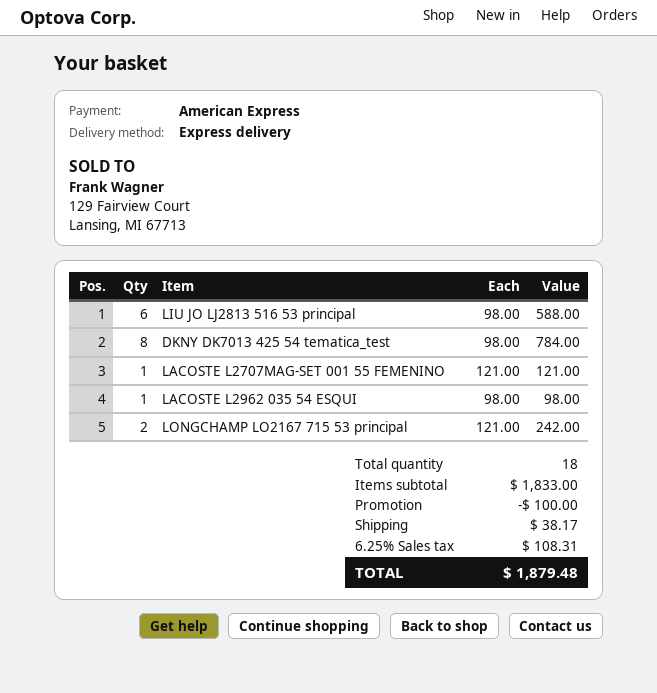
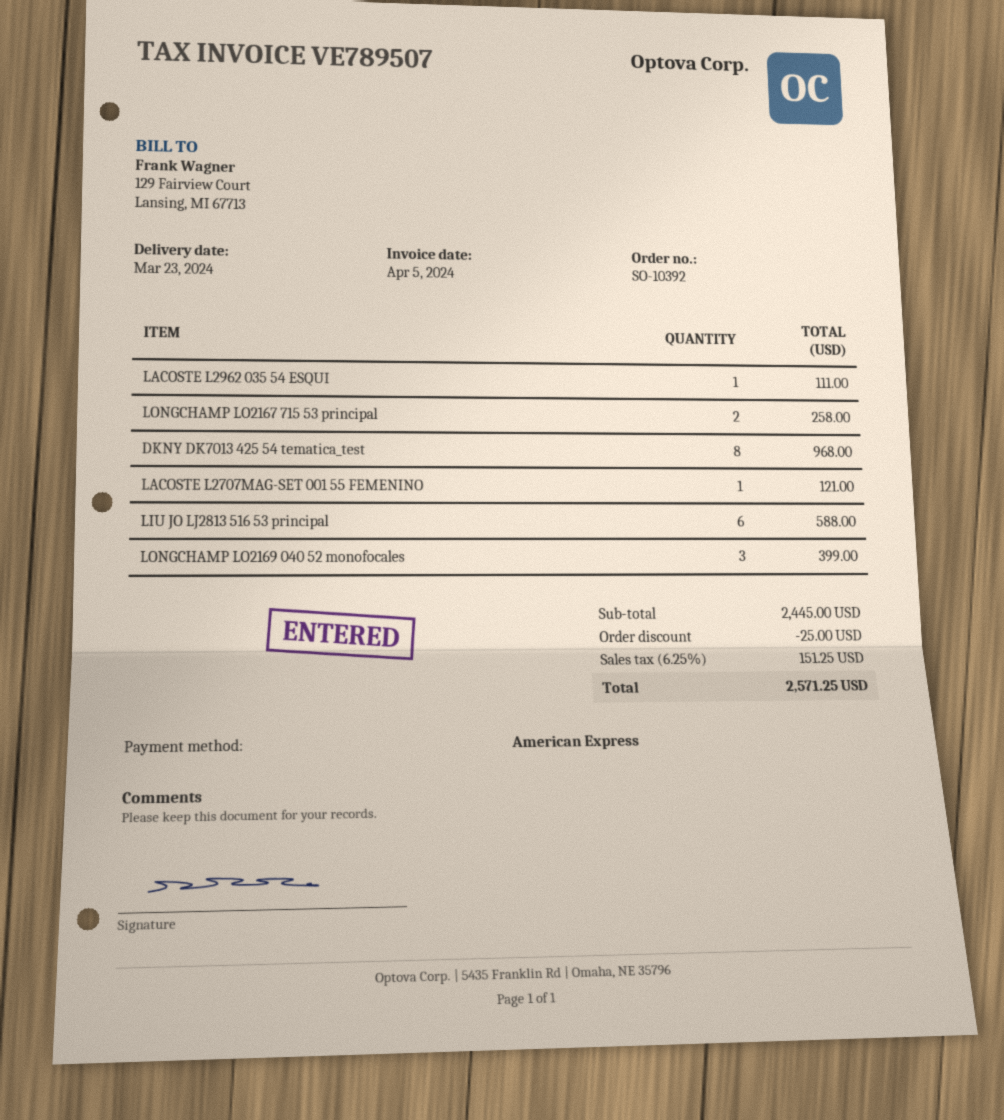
DKNY DK7013 425 54 tematica_test: 8 for 784.00 -> 8 for 968.00
LACOSTE L2962 035 54 ESQUI: 1 for 98.00 -> 1 for 111.00
LONGCHAMP LO2167 715 53 principal: 2 for 242.00 -> 2 for 258.00
LONGCHAMP LO2169 040 52 monofocales: none -> 3 for 399.00
subtotal: 1833.00 -> 2445.00
discount: 100.00 -> 25.00
shipping: 38.17 -> none
tax: 6.25% = 108.31 -> 6.25% = 151.25
total: 1879.48 -> 2571.25

